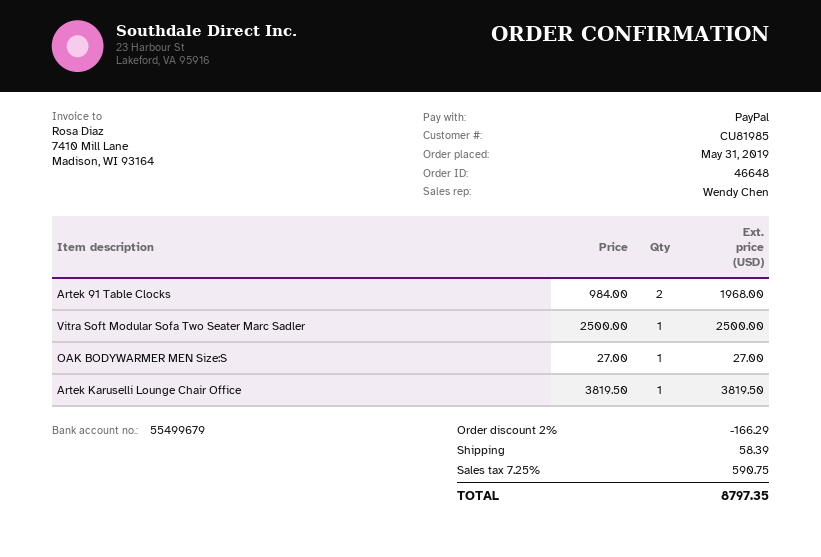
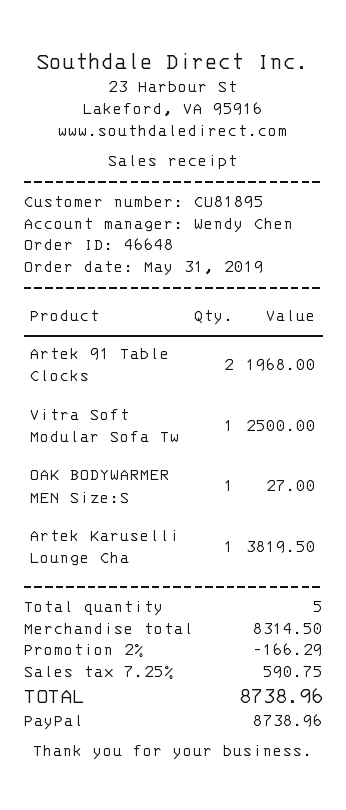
customer number: CU81985 -> CU81895
shipping: 58.39 -> none
total: 8797.35 -> 8738.96

